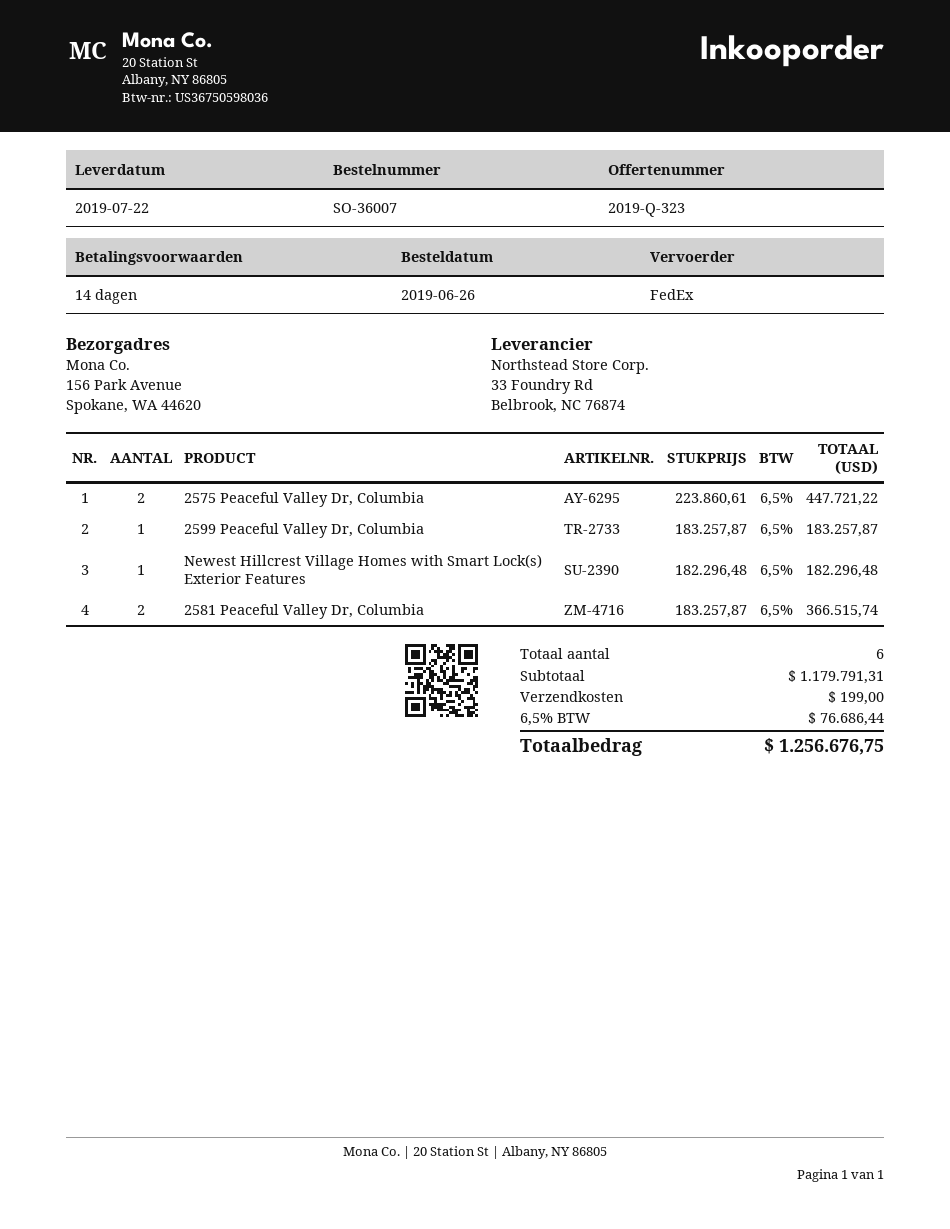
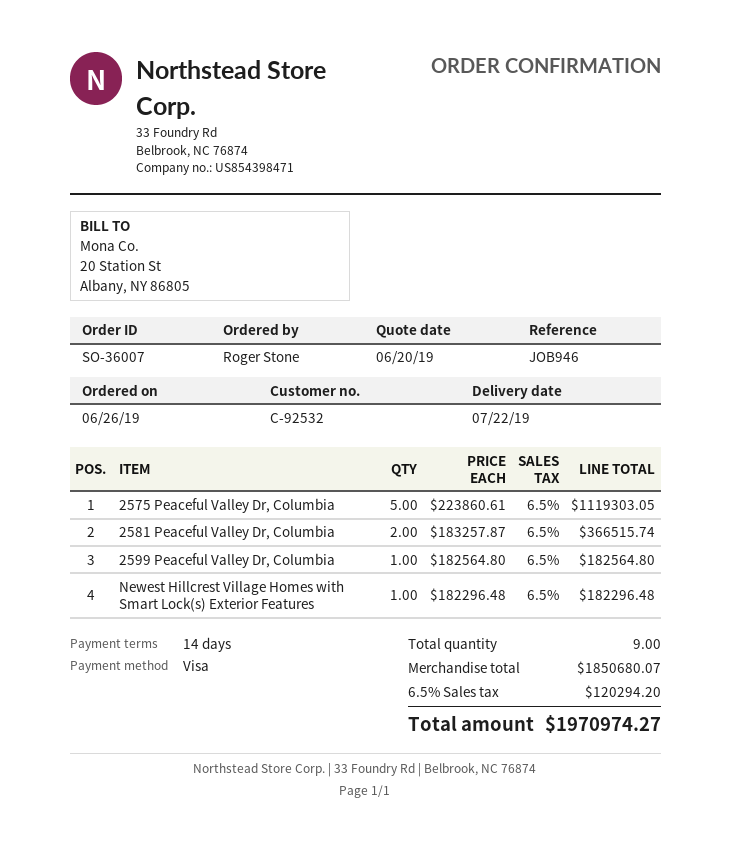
2575 Peaceful Valley Dr, Columbia: 2 x 223860.61 = 447721.22 -> 5 x 223860.61 = 1119303.05
2599 Peaceful Valley Dr, Columbia: 1 x 183257.87 = 183257.87 -> 1 x 182564.80 = 182564.80
total quantity: 6 -> 9
subtotal: 1179791.31 -> 1850680.07
shipping: 199.00 -> none
tax: 6.5% = 76686.44 -> 6.5% = 120294.20
total: 1256676.75 -> 1970974.27

